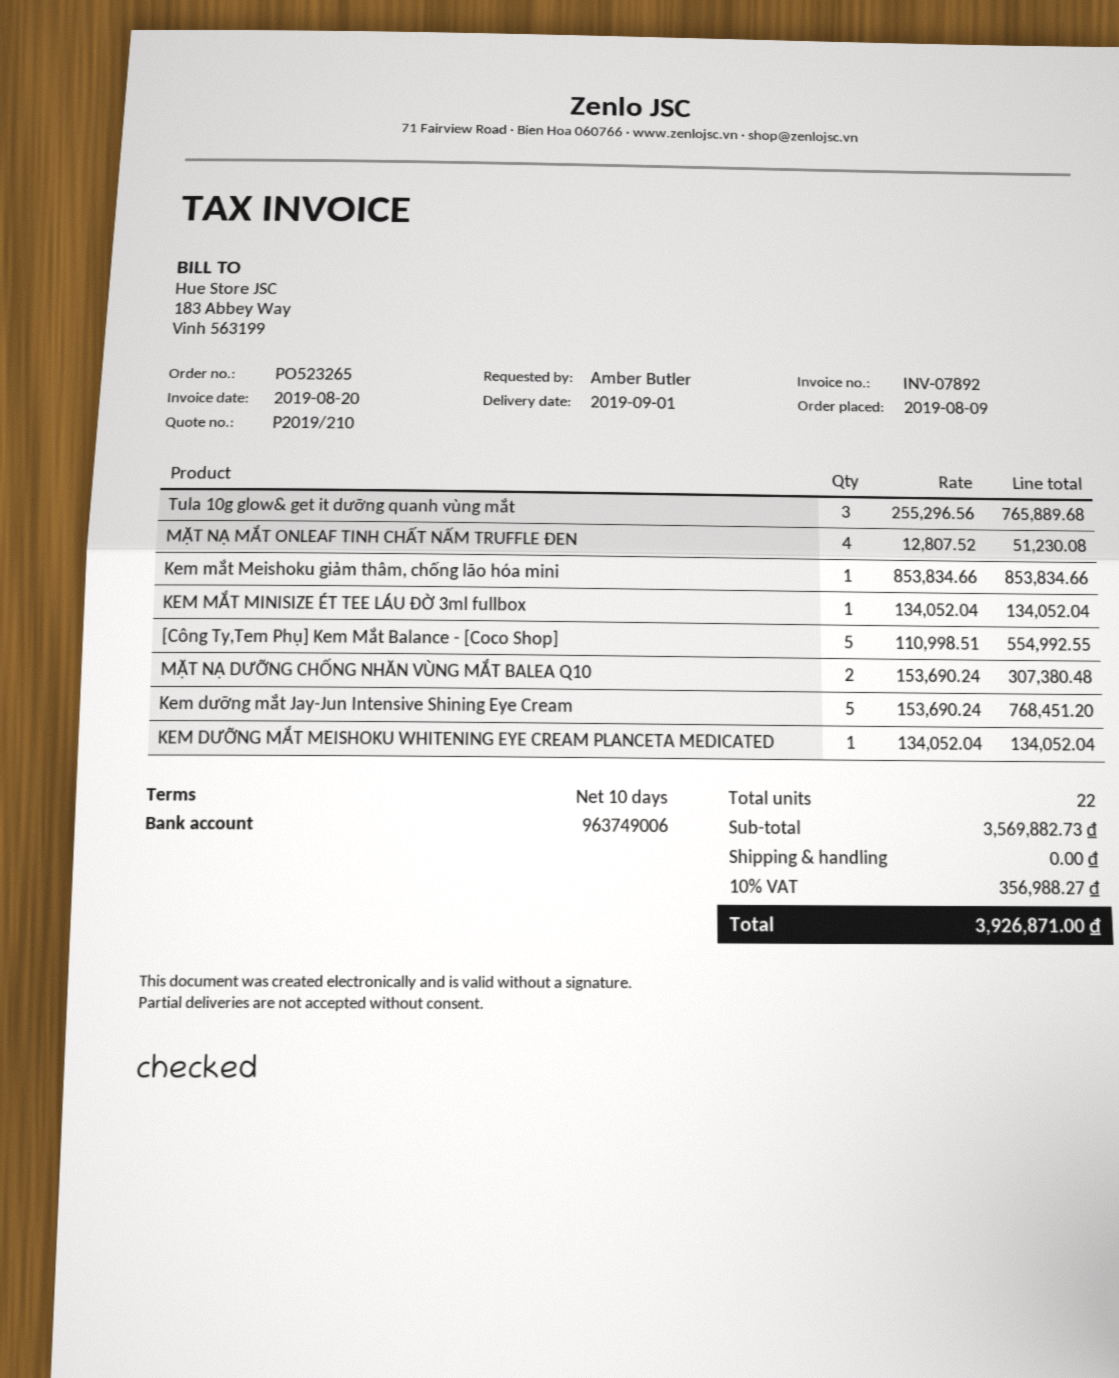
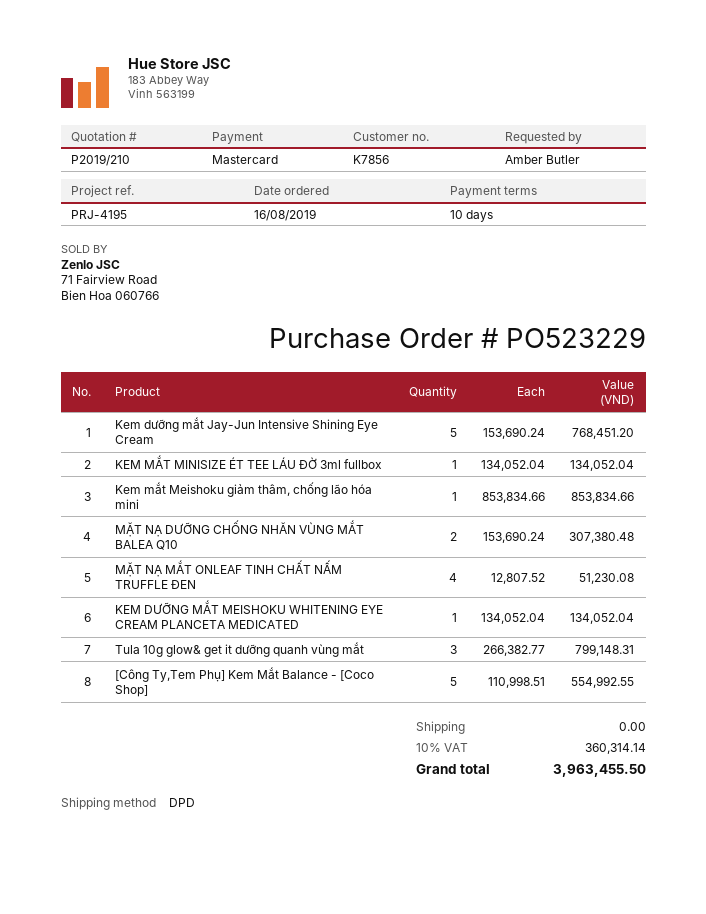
order number: PO523265 -> PO523229
order date: 2019-08-09 -> 2019-08-16
Tula 10g glow& get it dưỡng quanh vùng mắt: 3 x 255296.56 = 765889.68 -> 3 x 266382.77 = 799148.31
tax: 10% = 356988.27 -> 10% = 360314.14
total: 3926871.00 -> 3963455.50

